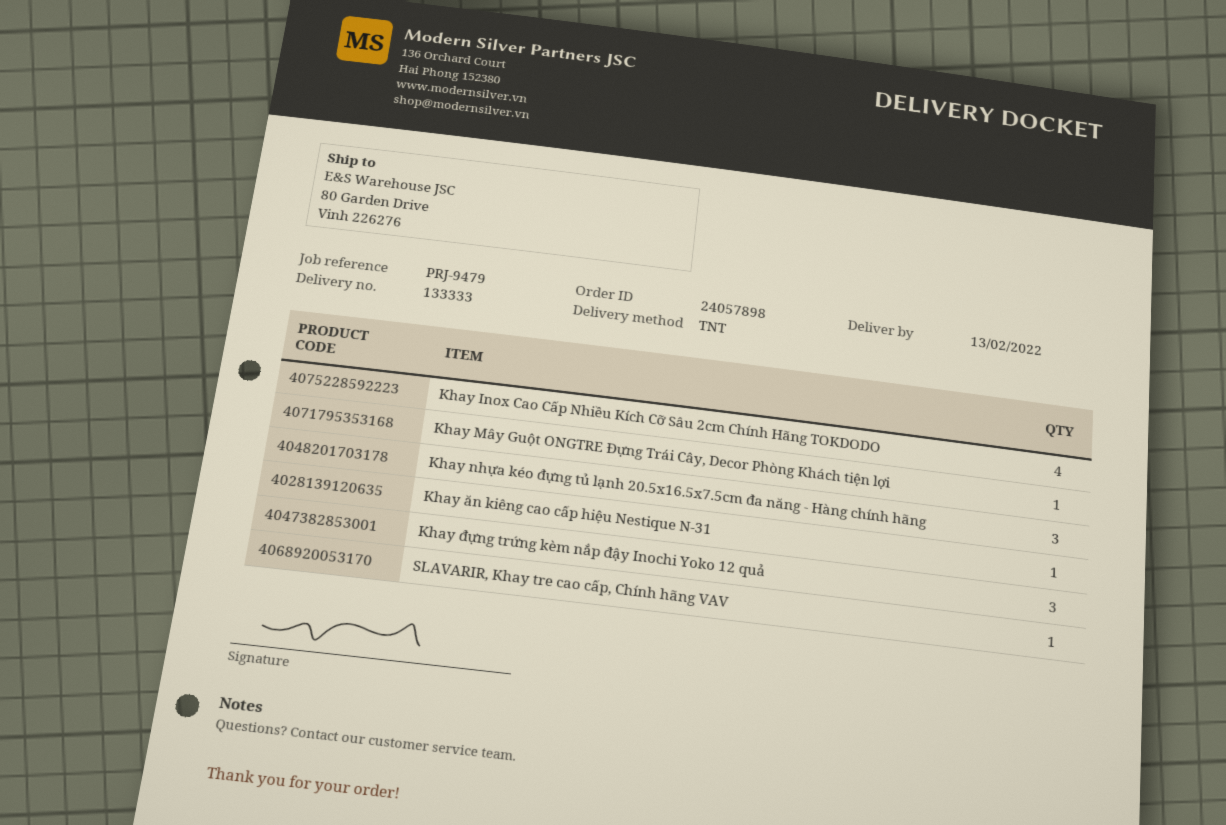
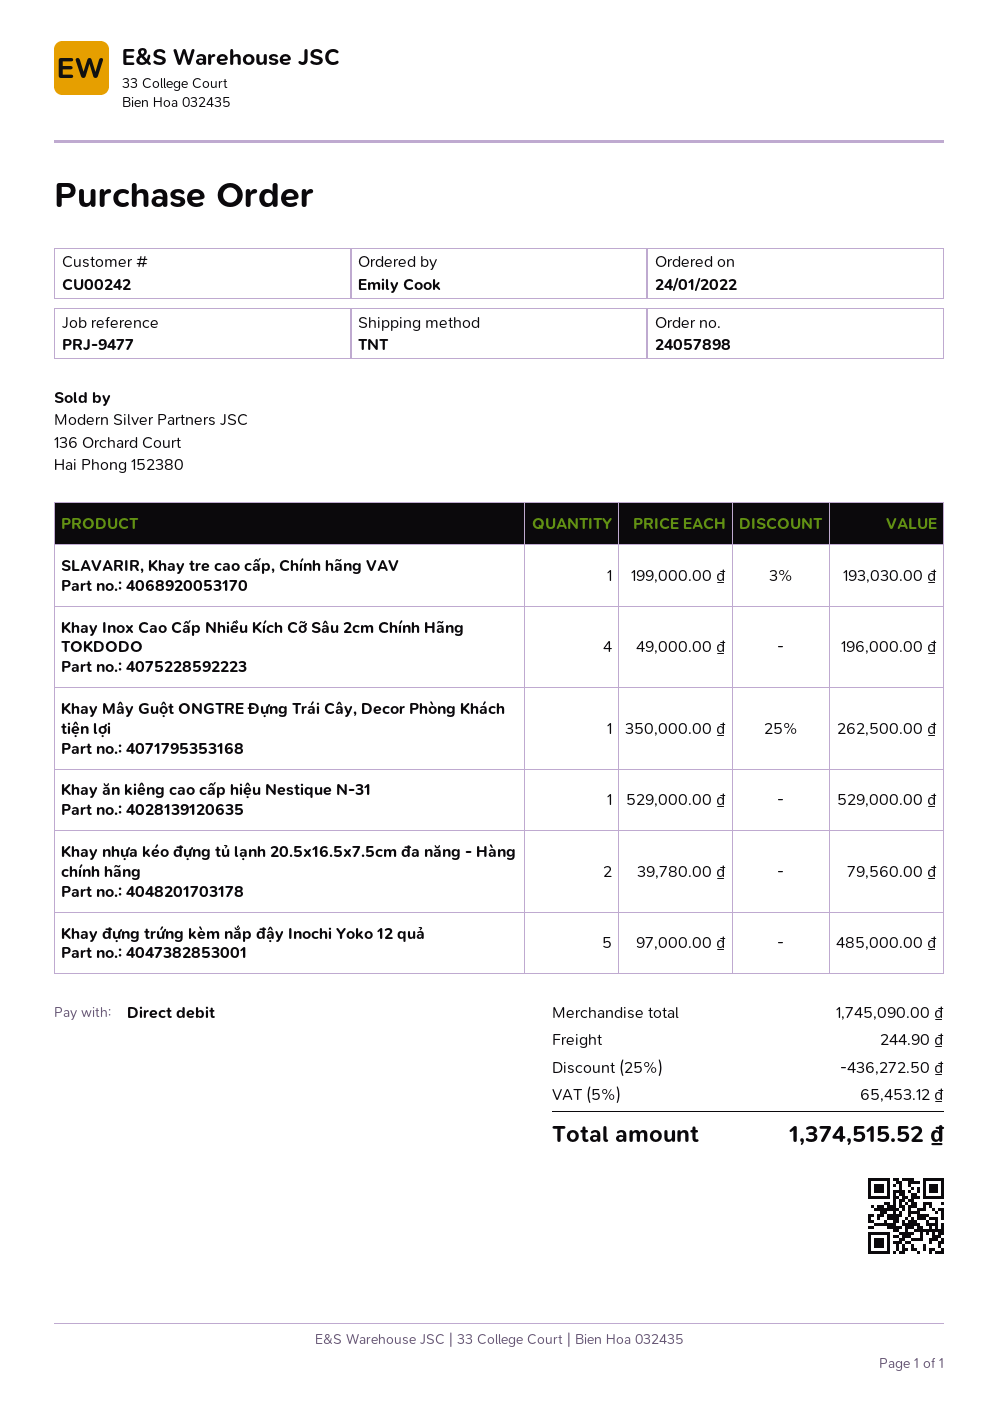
reference: PRJ-9479 -> PRJ-9477
Khay nhựa kéo đựng tủ lạnh 20.5x16.5x7.5cm đa năng - Hàng chính hãng: 3 -> 2
Khay đựng trứng kèm nắp đậy Inochi Yoko 12 quả: 3 -> 5

